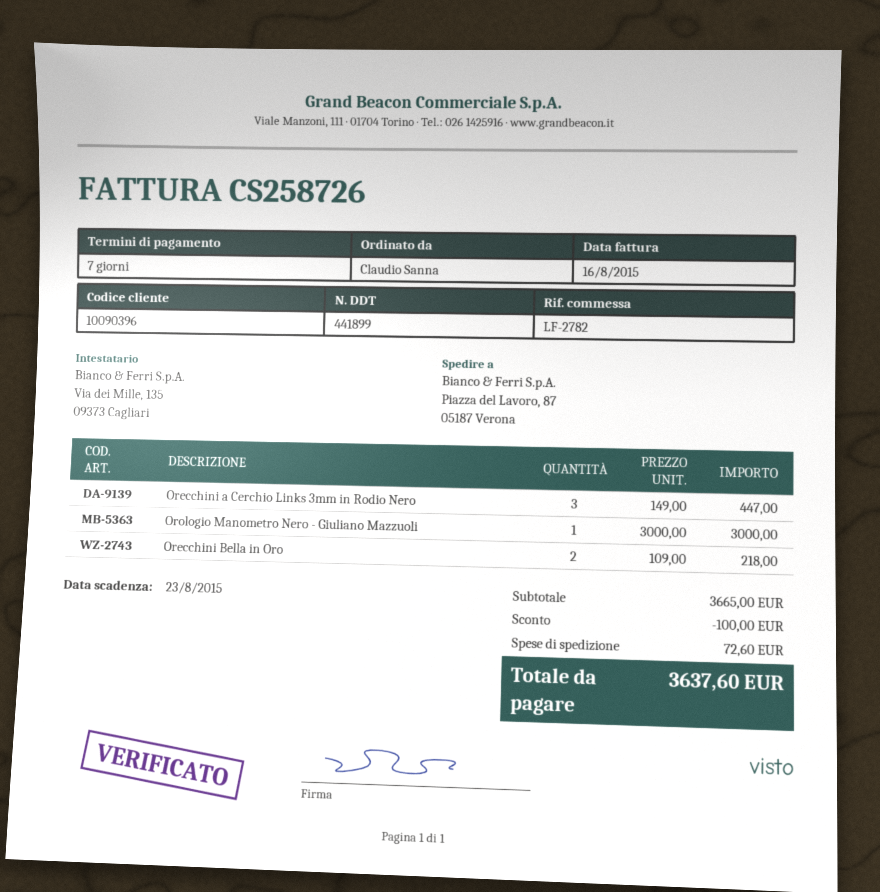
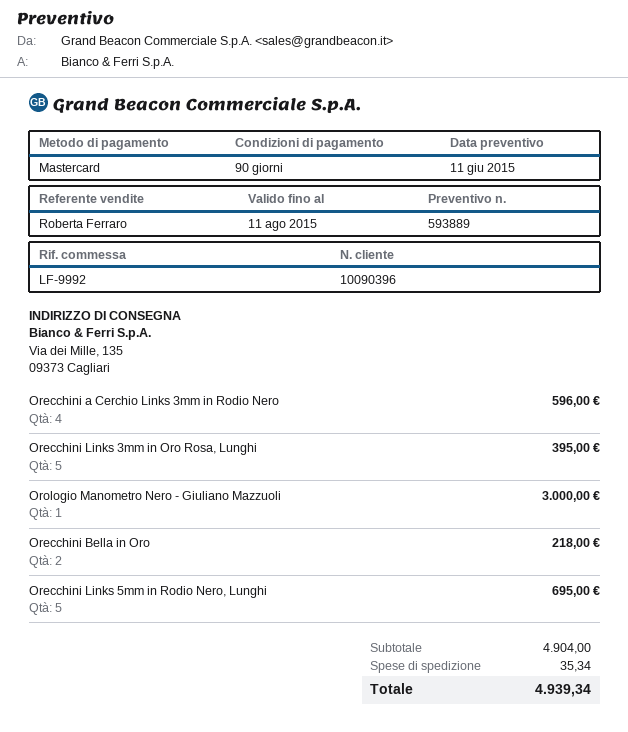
payment terms: 7 days -> 90 days
reference: LF-2782 -> LF-9992
ship to: Piazza del Lavoro, 87, 05187 Verona -> Via dei Mille, 135, 09373 Cagliari
Orecchini a Cerchio Links 3mm in Rodio Nero: 3 for 447.00 -> 4 for 596.00
Orecchini Links 3mm in Oro Rosa, Lunghi: none -> 5 for 395.00
Orecchini Links 5mm in Rodio Nero, Lunghi: none -> 5 for 695.00
subtotal: 3665.00 -> 4904.00
discount: 100.00 -> none
shipping: 72.60 -> 35.34
total: 3637.60 -> 4939.34

